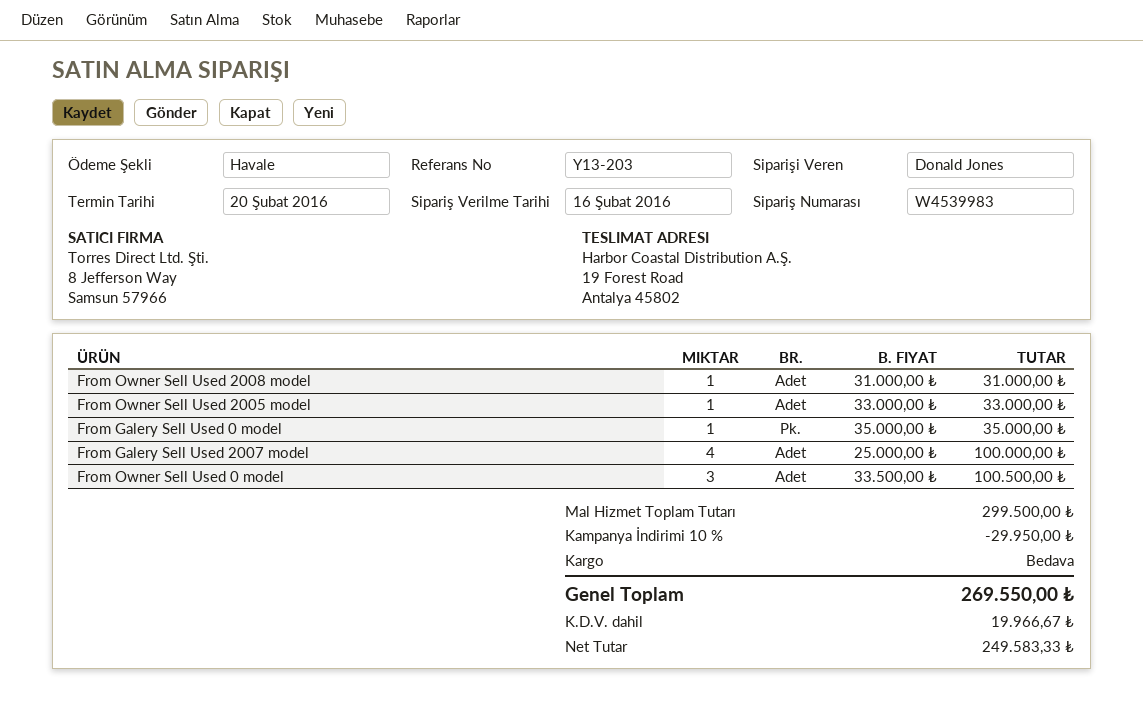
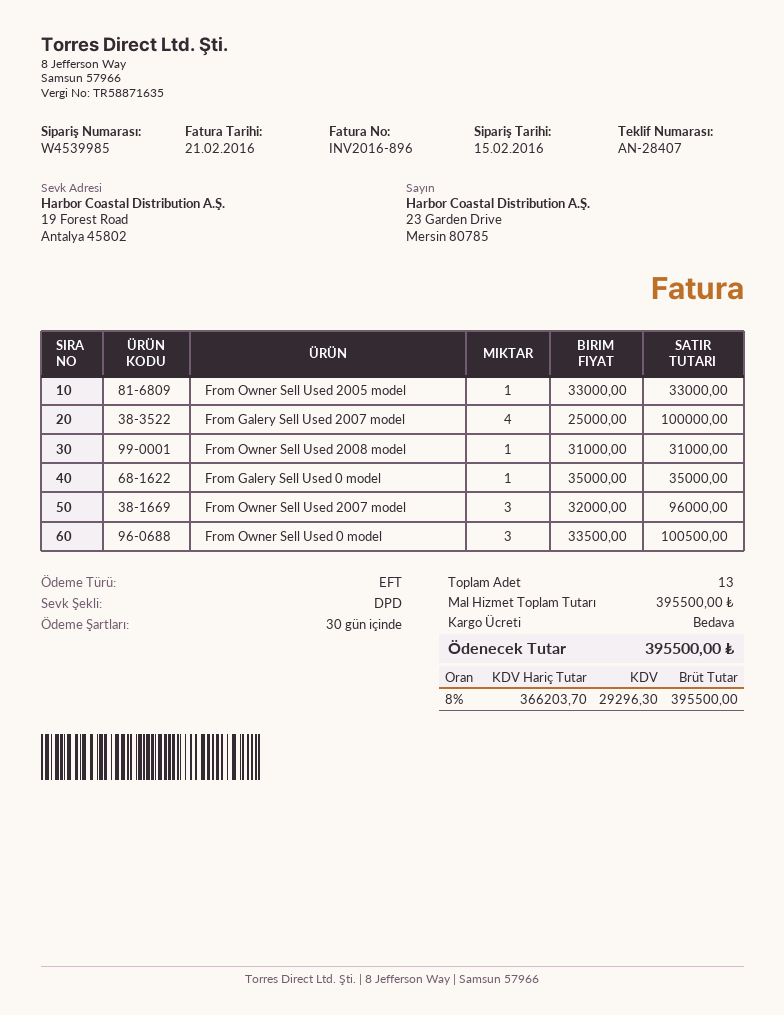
order number: W4539983 -> W4539985
order date: 2016-02-16 -> 2016-02-15
From Owner Sell Used 2007 model: none -> 3 x 32000.00 = 96000.00
subtotal: 299500.00 -> 395500.00
discount: 10% = 29950.00 -> none
net: 249583.33 -> 366203.70
tax: 19966.67 -> 29296.30
total: 269550.00 -> 395500.00

